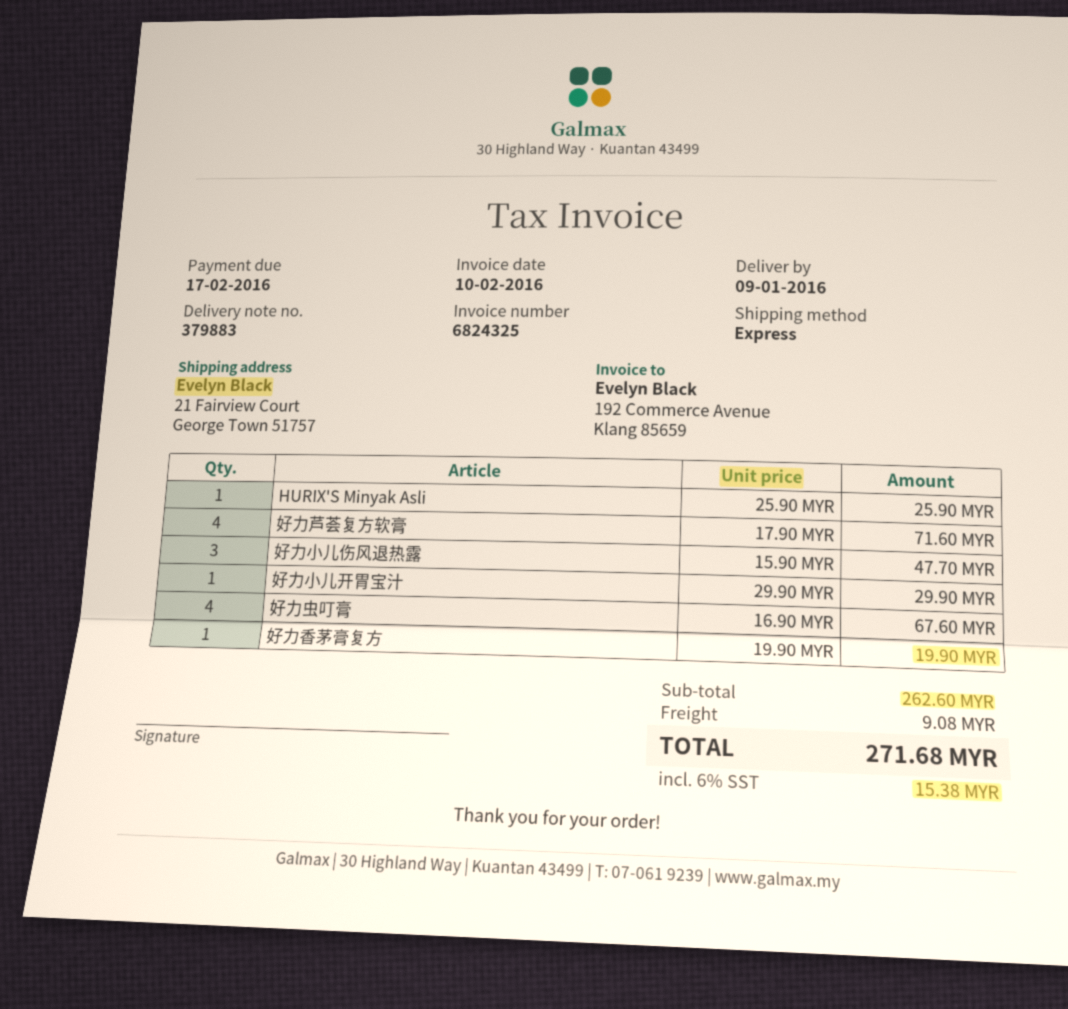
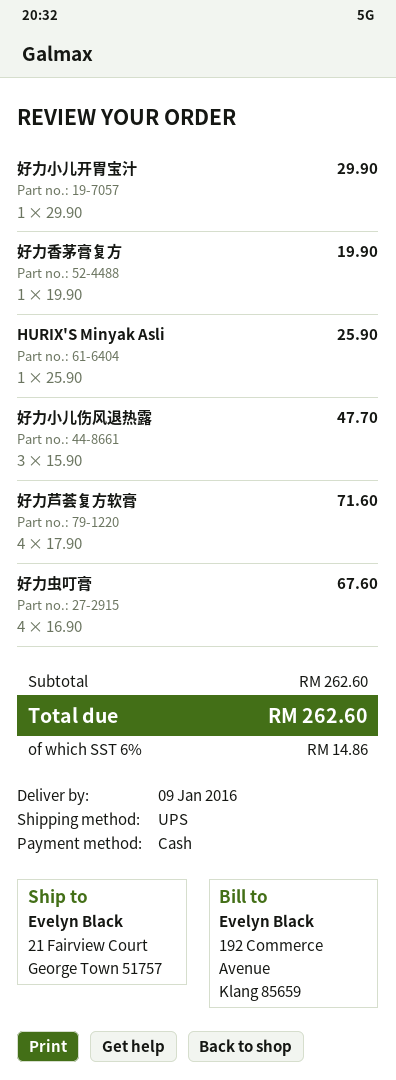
shipping method: express -> UPS
shipping: 9.08 -> none
tax: 6% = 15.38 -> 6% = 14.86
total: 271.68 -> 262.60

